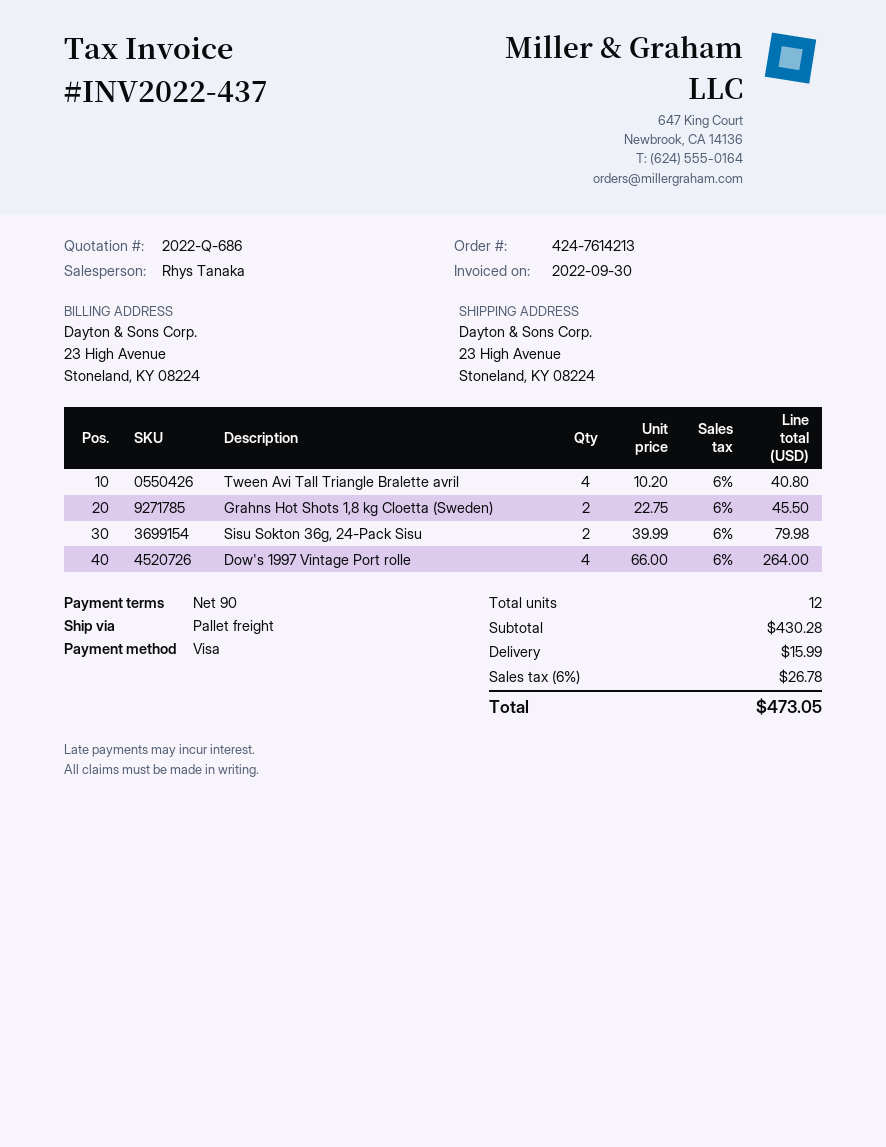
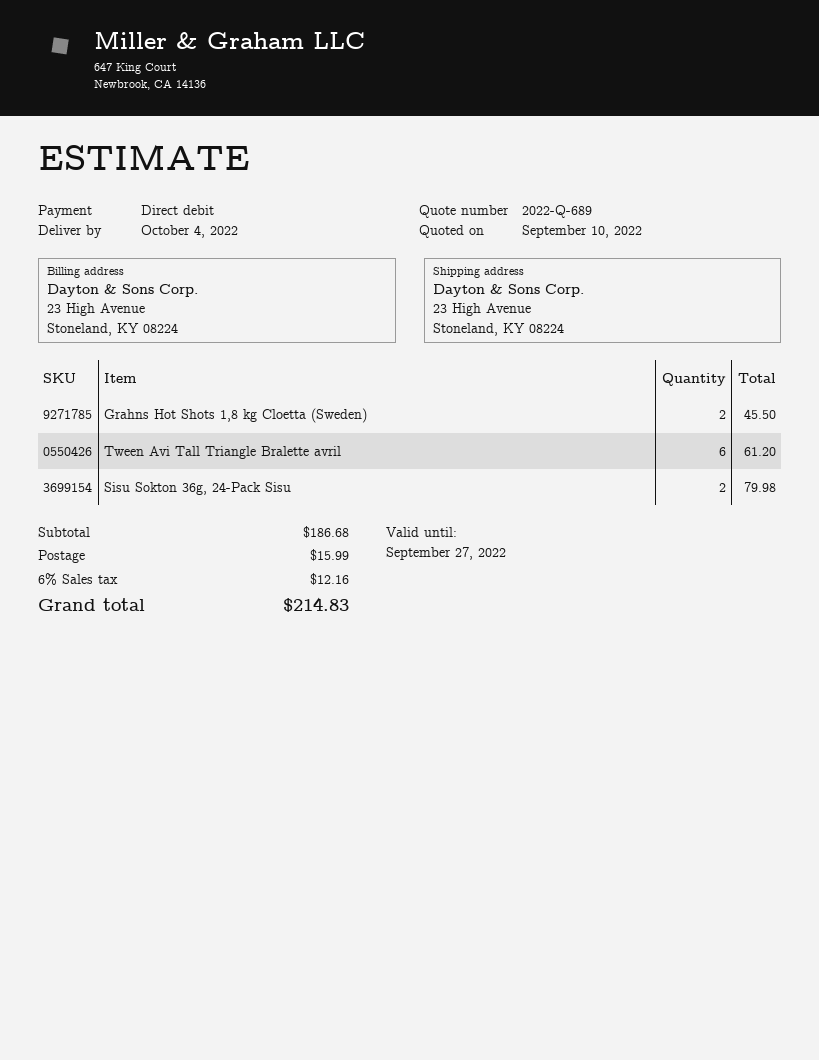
quote number: 2022-Q-686 -> 2022-Q-689
payment method: Visa -> direct debit
Tween Avi Tall Triangle Bralette avril: 4 for 40.80 -> 6 for 61.20
Dow's 1997 Vintage Port rolle: 4 for 264.00 -> none
subtotal: 430.28 -> 186.68
tax: 6% = 26.78 -> 6% = 12.16
total: 473.05 -> 214.83

